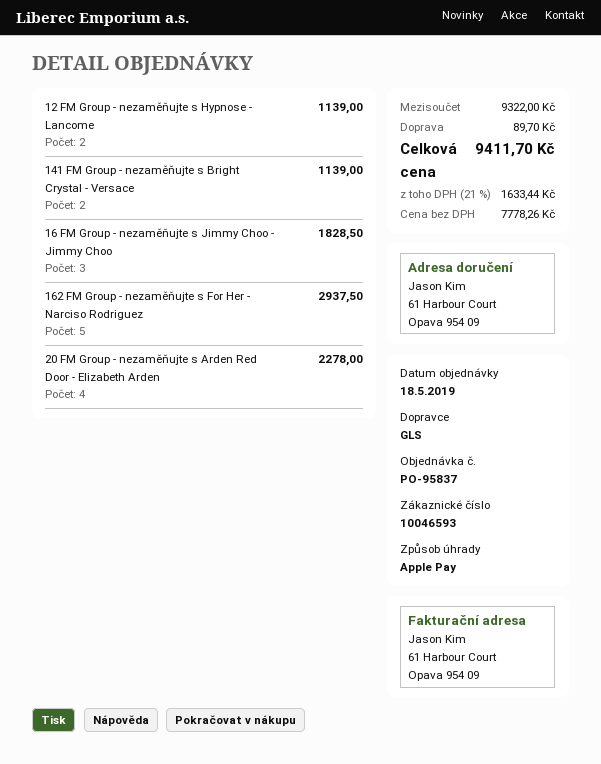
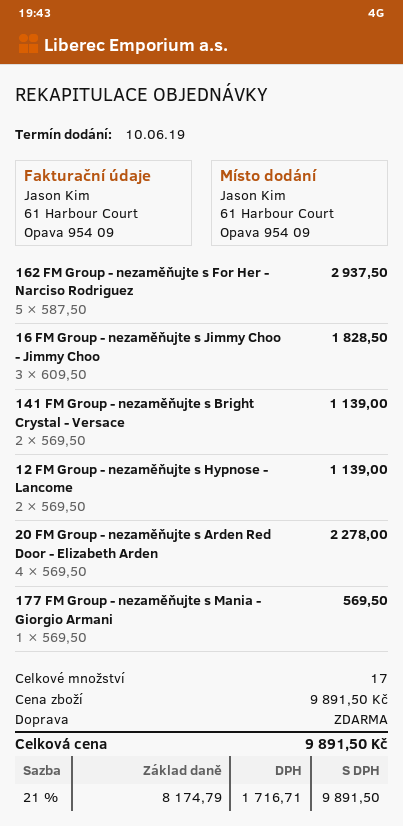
177 FM Group - nezaměňujte s Mania - Giorgio Armani: none -> 1 for 569.50
subtotal: 9322.00 -> 9891.50
shipping: 89.70 -> 0.00
net: 7778.26 -> 8174.79
tax: 21% = 1633.44 -> 21% = 1716.71
total: 9411.70 -> 9891.50

